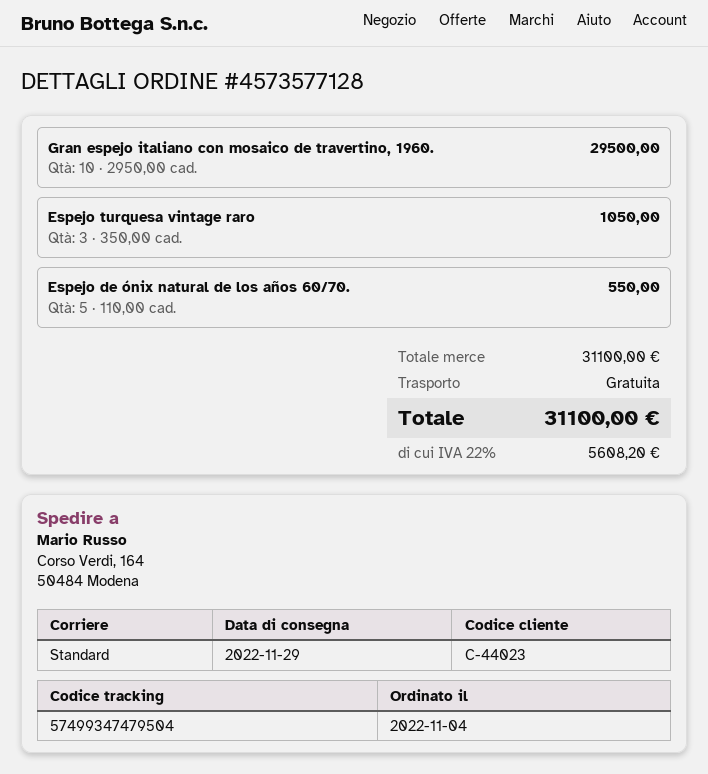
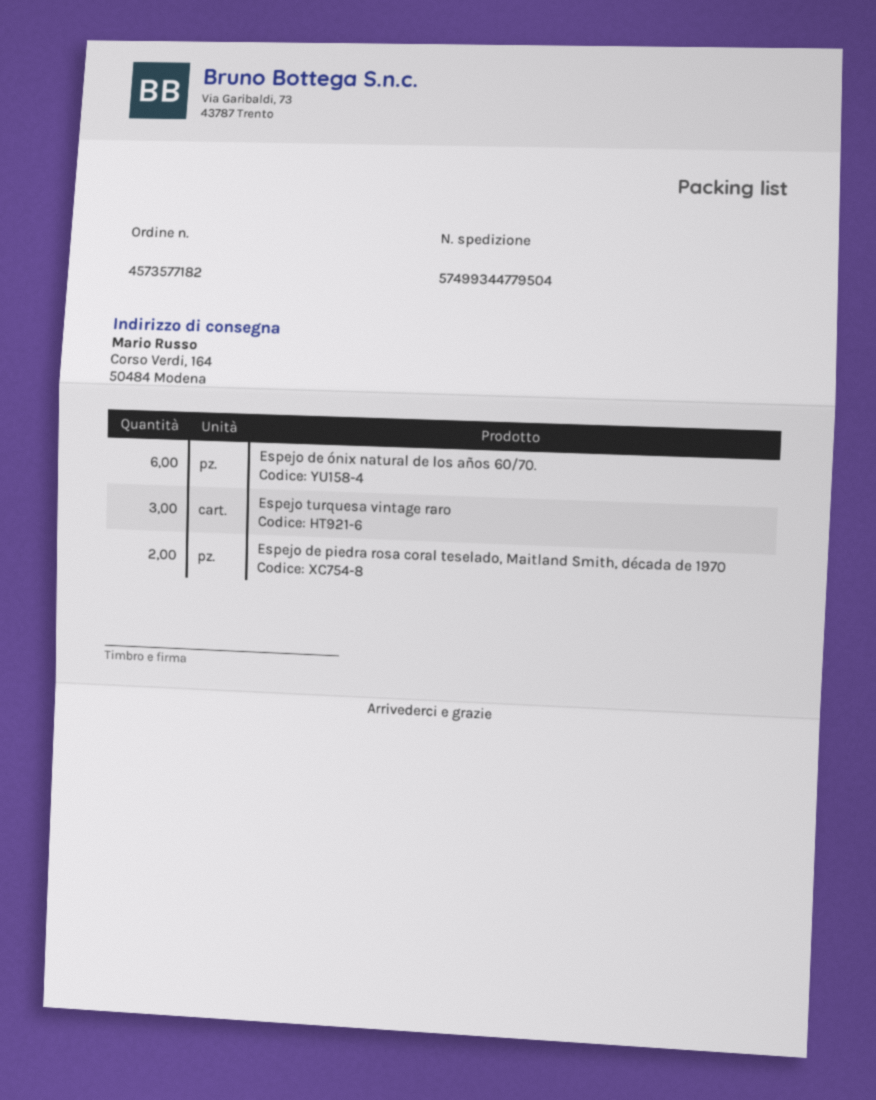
order number: 4573577128 -> 4573577182
tracking number: 57499347479504 -> 57499344779504
Gran espejo italiano con mosaico de travertino, 1960.: 10 -> none
Espejo de ónix natural de los años 60/70.: 5 -> 6
Espejo de piedra rosa coral teselado, Maitland Smith, década de 1970: none -> 2

